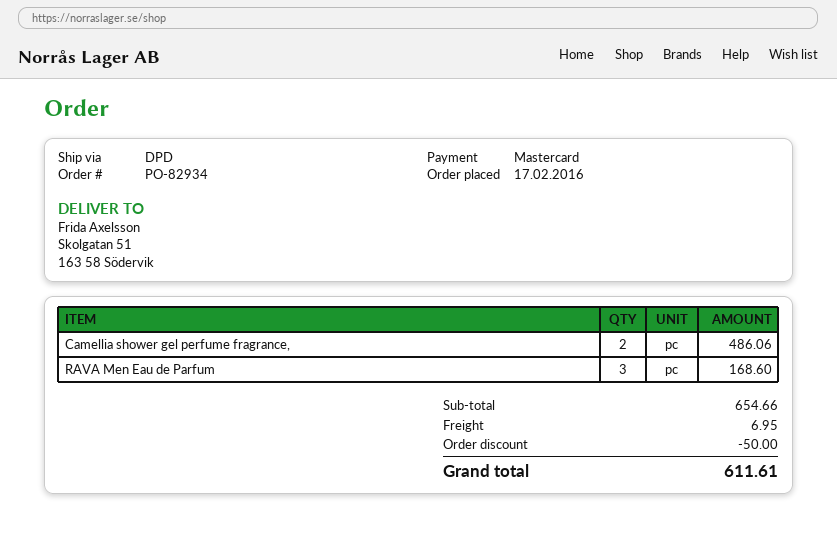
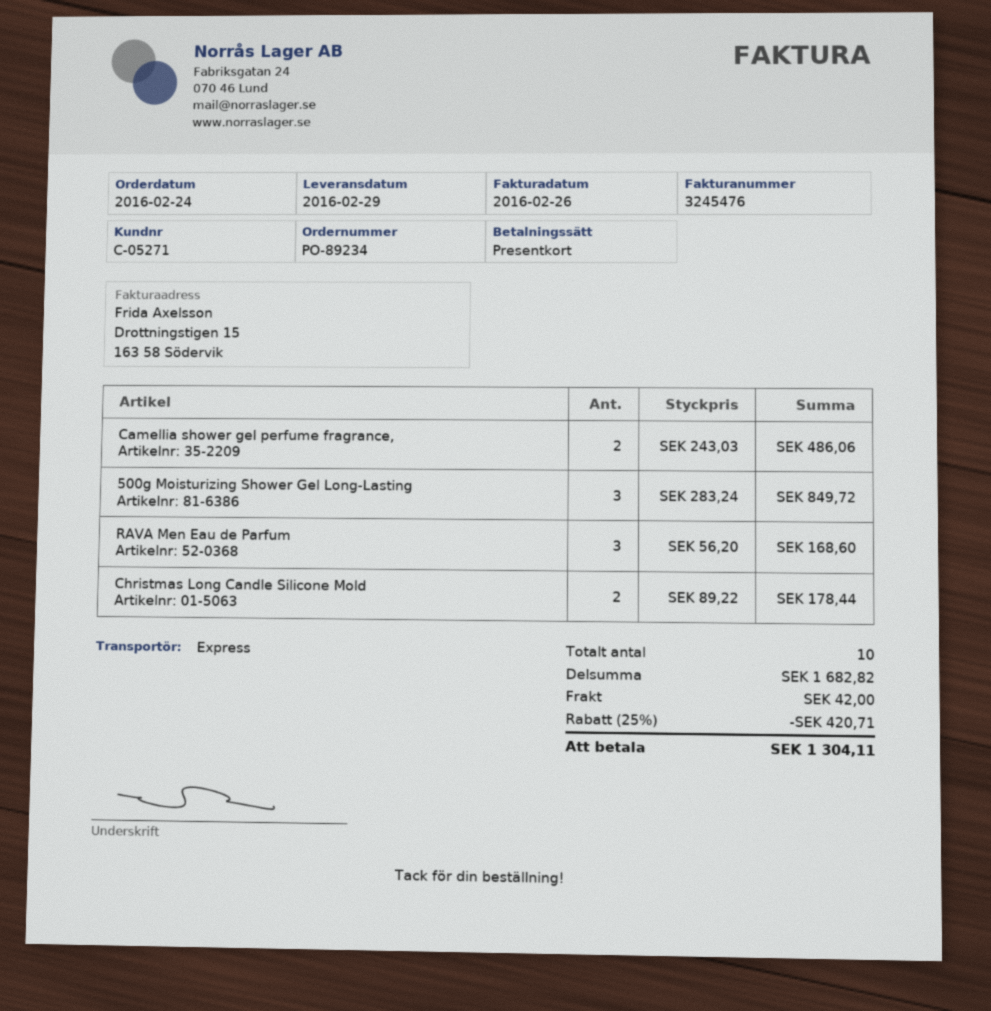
order number: PO-82934 -> PO-89234
order date: 2016-02-17 -> 2016-02-24
payment method: Mastercard -> gift card
shipping method: DPD -> express
500g Moisturizing Shower Gel Long-Lasting: none -> 3 for 849.72
Christmas Long Candle Silicone Mold: none -> 2 for 178.44
subtotal: 654.66 -> 1682.82
discount: 50.00 -> 420.71
shipping: 6.95 -> 42.00
total: 611.61 -> 1304.11

